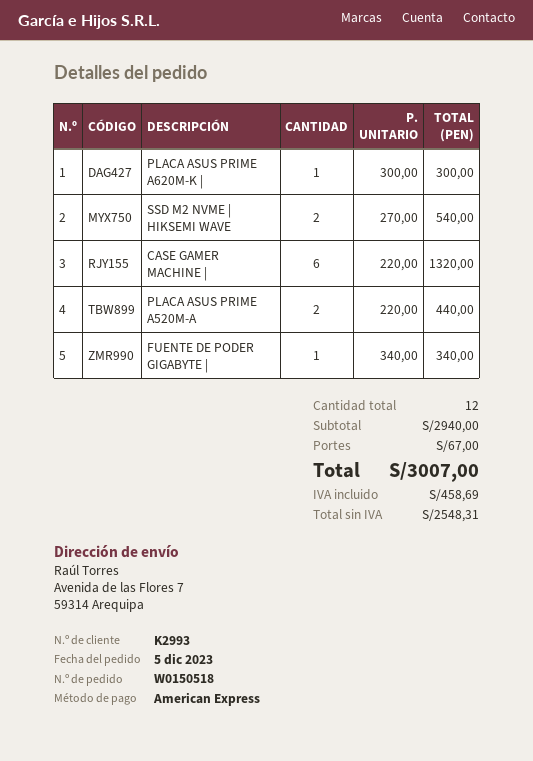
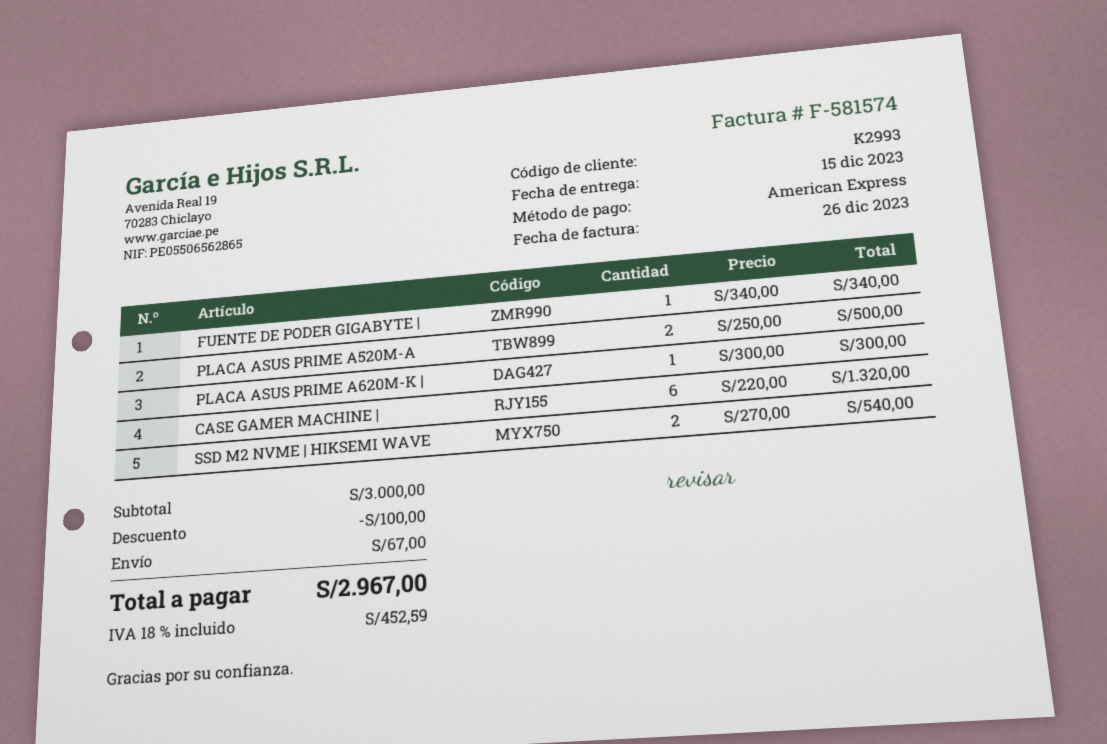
PLACA ASUS PRIME A520M-A: 2 x 220.00 = 440.00 -> 2 x 250.00 = 500.00
subtotal: 2940.00 -> 3000.00
discount: none -> 100.00
tax: 458.69 -> 452.59
total: 3007.00 -> 2967.00

